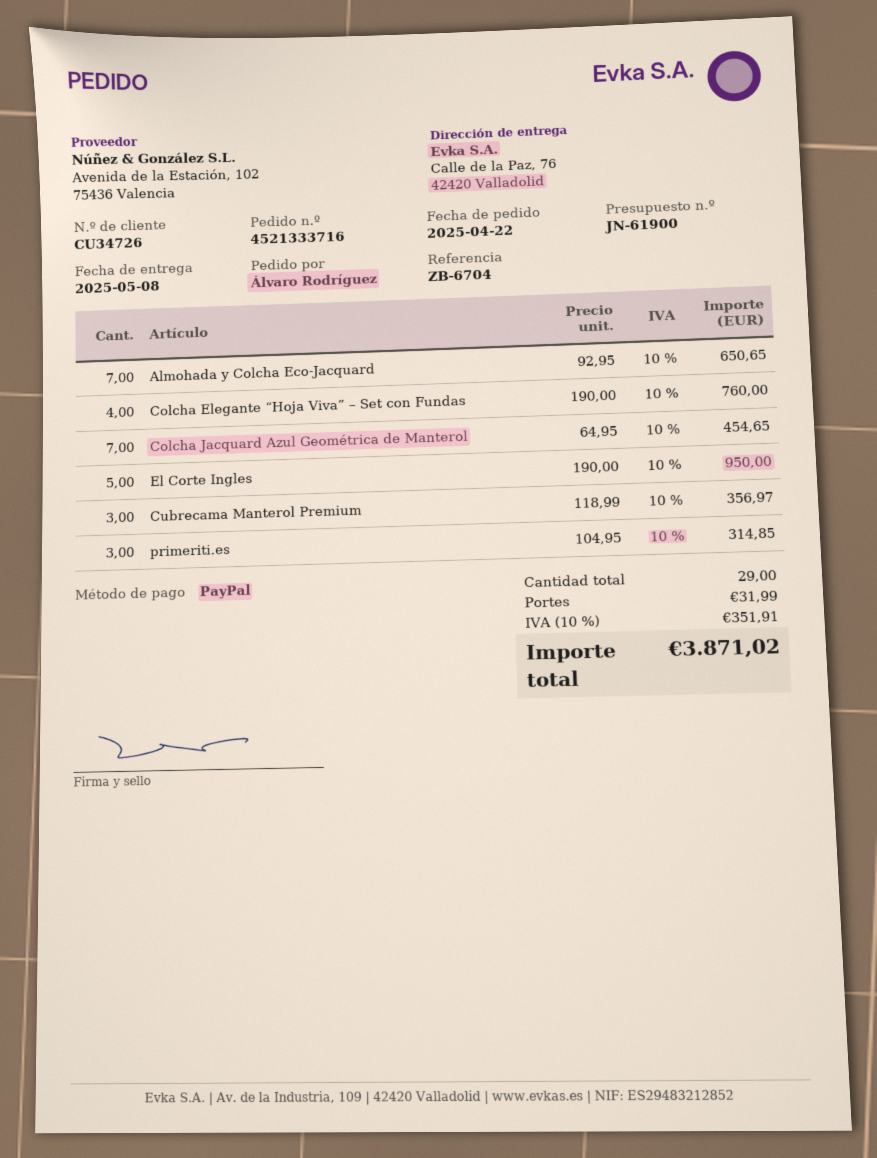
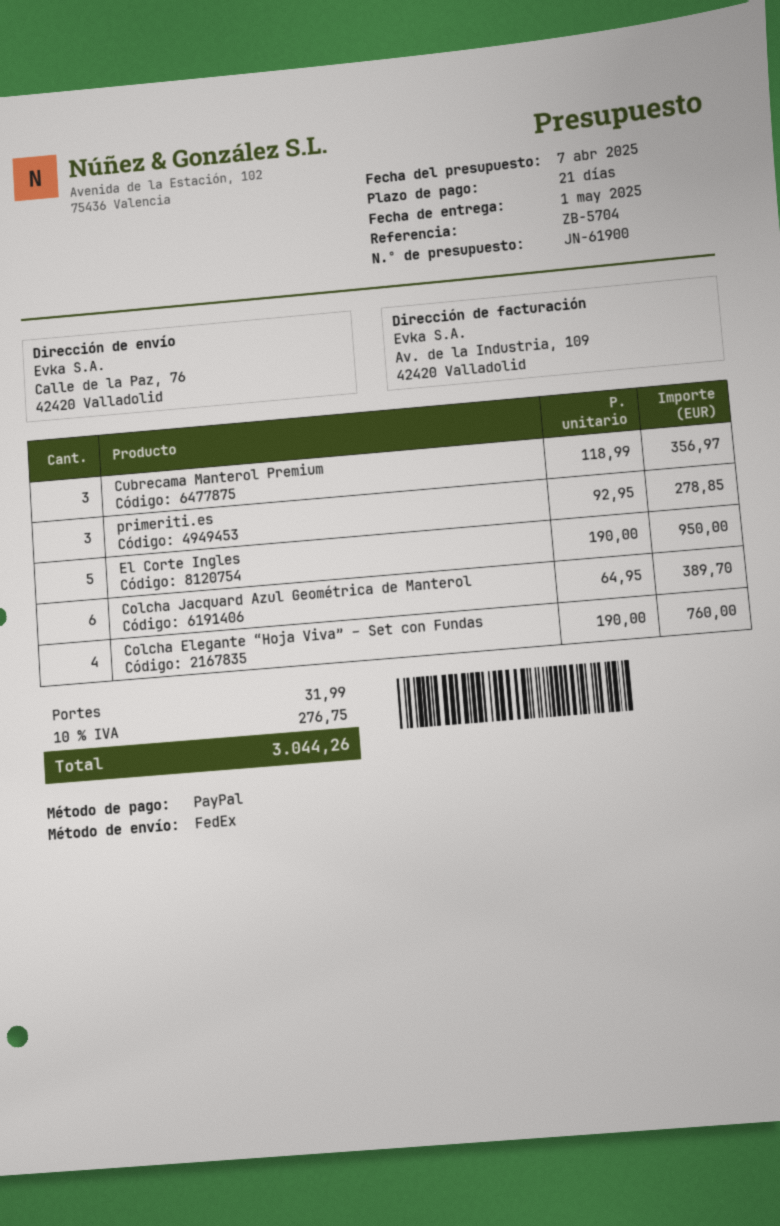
delivery date: 2025-05-08 -> 2025-05-01
reference: ZB-6704 -> ZB-5704
Almohada y Colcha Eco‑Jacquard: 7 x 92.95 = 650.65 -> none
Colcha Jacquard Azul Geométrica de Manterol: 7 x 64.95 = 454.65 -> 6 x 64.95 = 389.70
primeriti.es: 3 x 104.95 = 314.85 -> 3 x 92.95 = 278.85
tax: 10% = 351.91 -> 10% = 276.75
total: 3871.02 -> 3044.26

